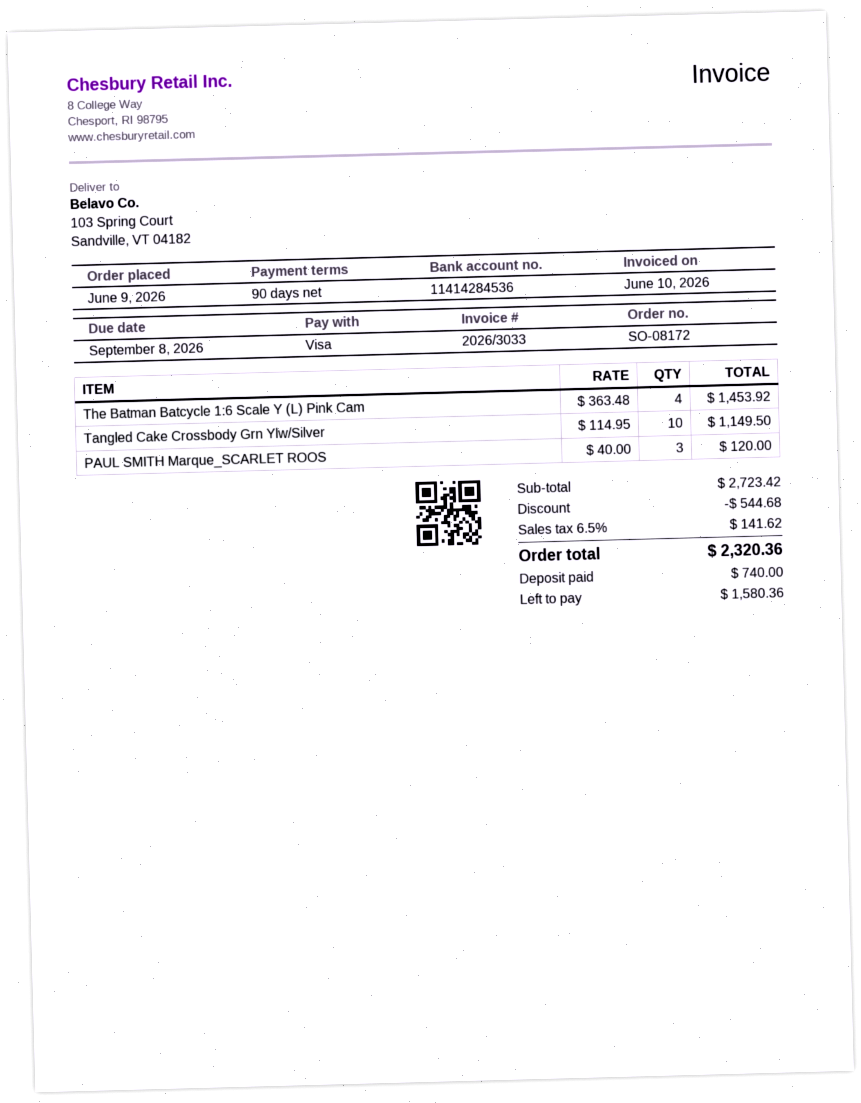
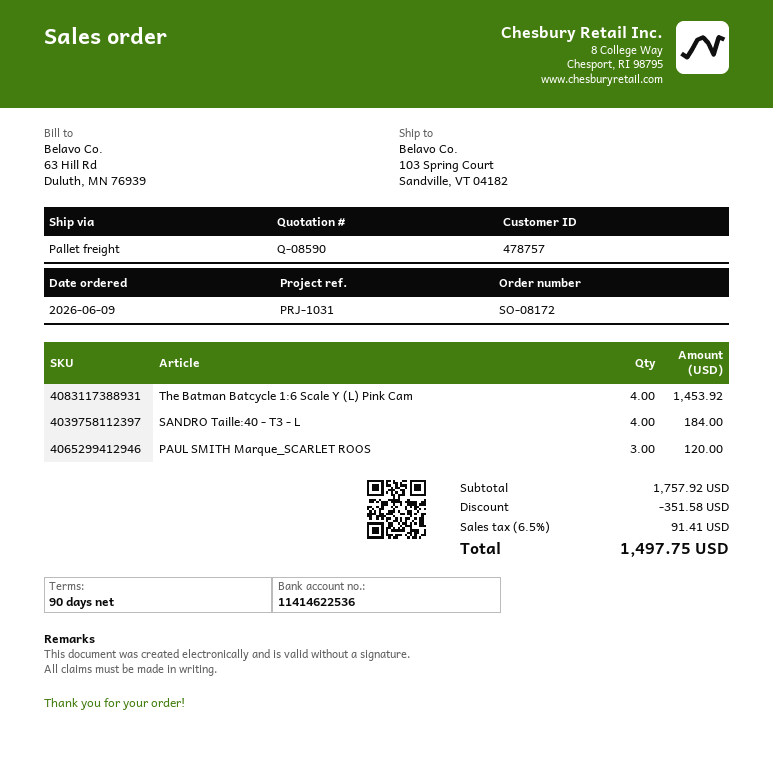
bank account: 11414284536 -> 11414622536
Tangled Cake Crossbody Grn Ylw/Silver: 10 for 1149.50 -> none
SANDRO Taille:40 - T3 - L: none -> 4 for 184.00
subtotal: 2723.42 -> 1757.92
discount: 544.68 -> 351.58
tax: 6.5% = 141.62 -> 6.5% = 91.41
total: 2320.36 -> 1497.75

